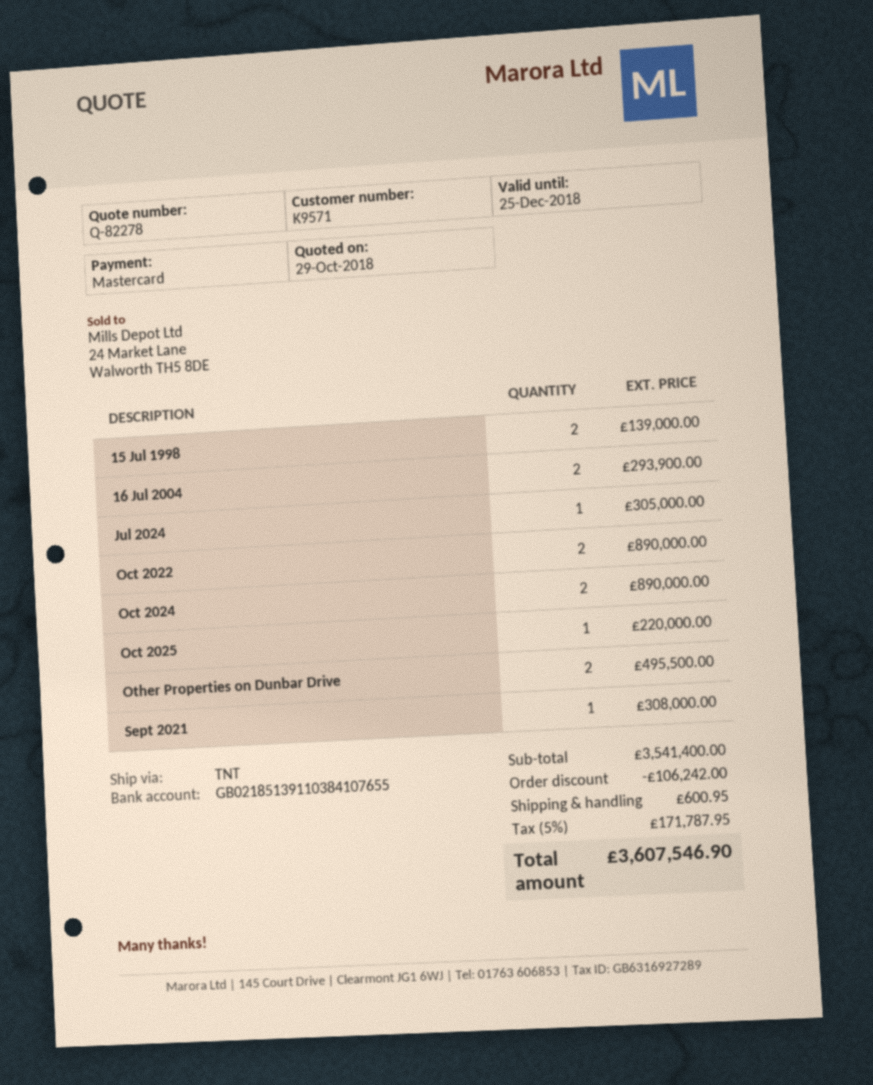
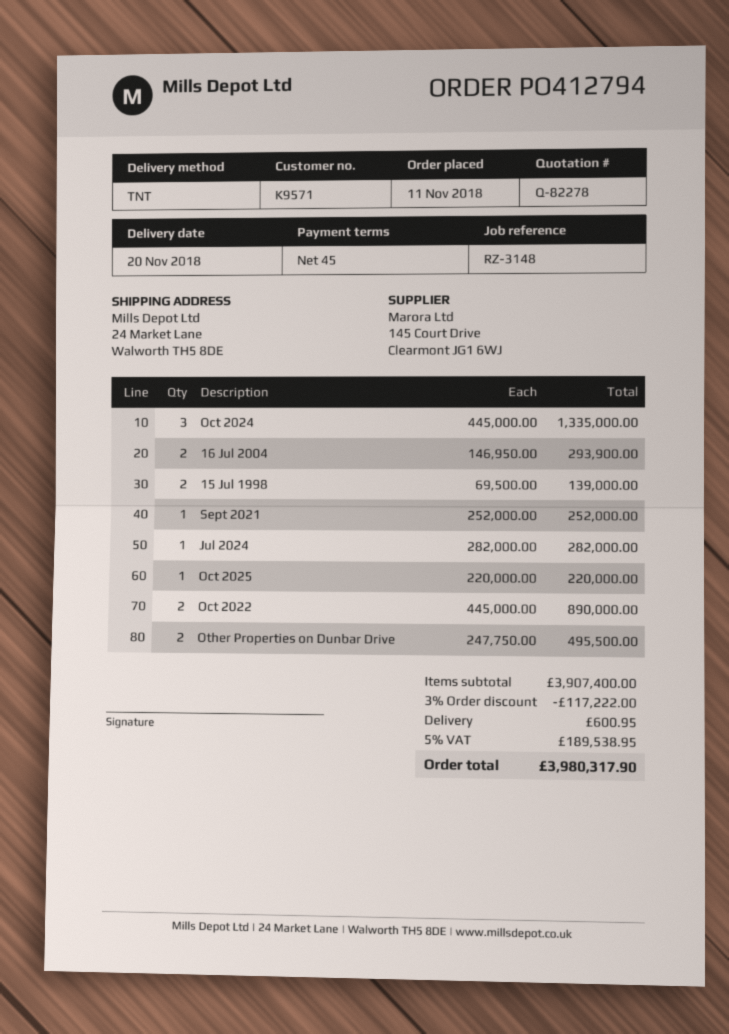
Jul 2024: 1 for 305000.00 -> 1 for 282000.00
Oct 2024: 2 for 890000.00 -> 3 for 1335000.00
Sept 2021: 1 for 308000.00 -> 1 for 252000.00
subtotal: 3541400.00 -> 3907400.00
discount: 106242.00 -> 117222.00
tax: 5% = 171787.95 -> 5% = 189538.95
total: 3607546.90 -> 3980317.90

